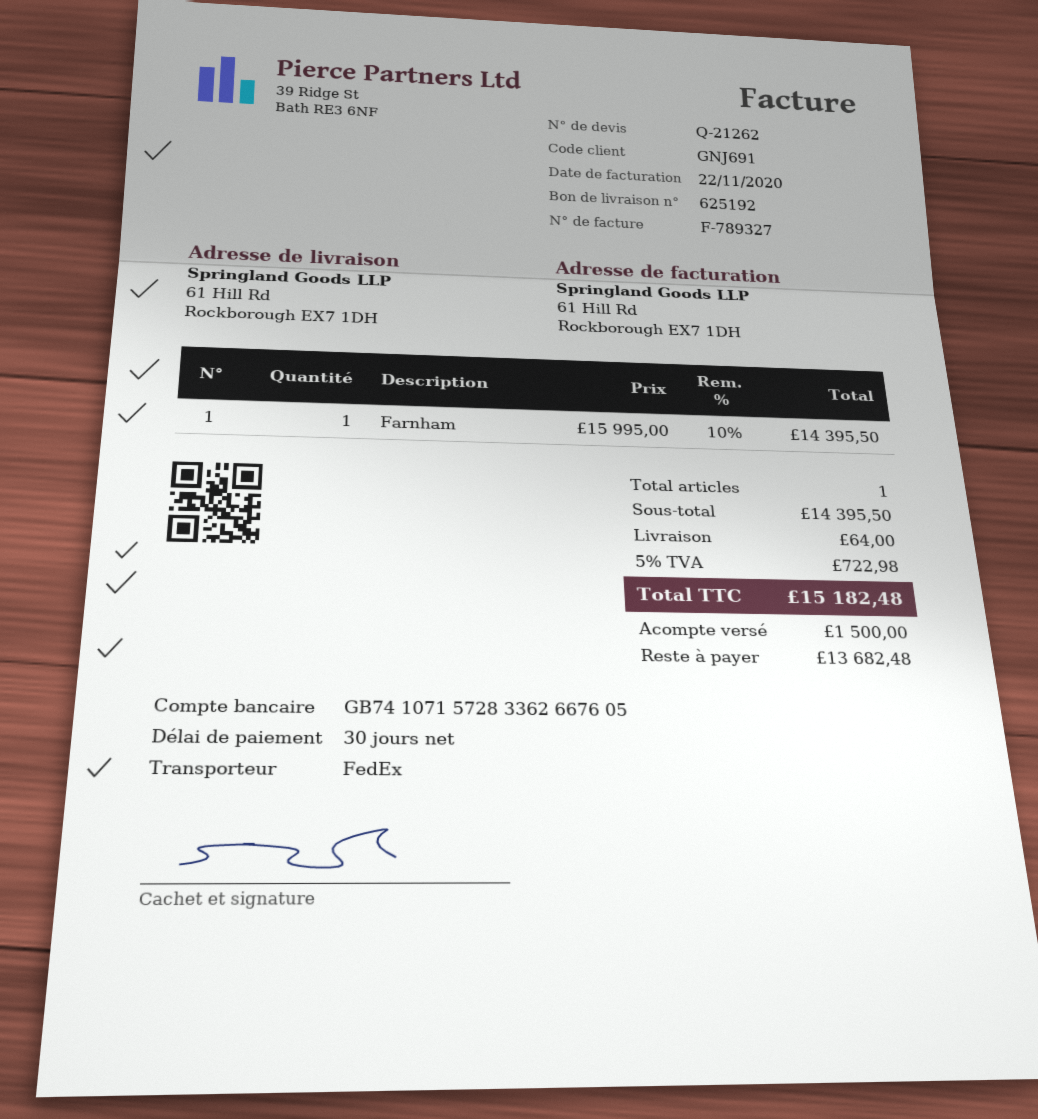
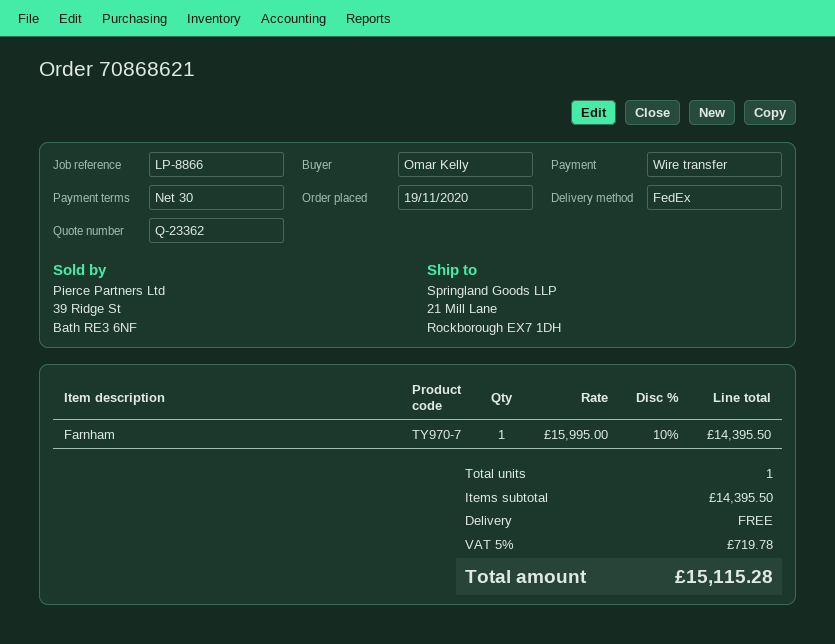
quote number: Q-21262 -> Q-23362
ship to: 61 Hill Rd, Rockborough EX7 1DH -> 21 Mill Lane, Rockborough EX7 1DH
shipping: 64.00 -> 0.00
tax: 5% = 722.98 -> 5% = 719.78
total: 15182.48 -> 15115.28

